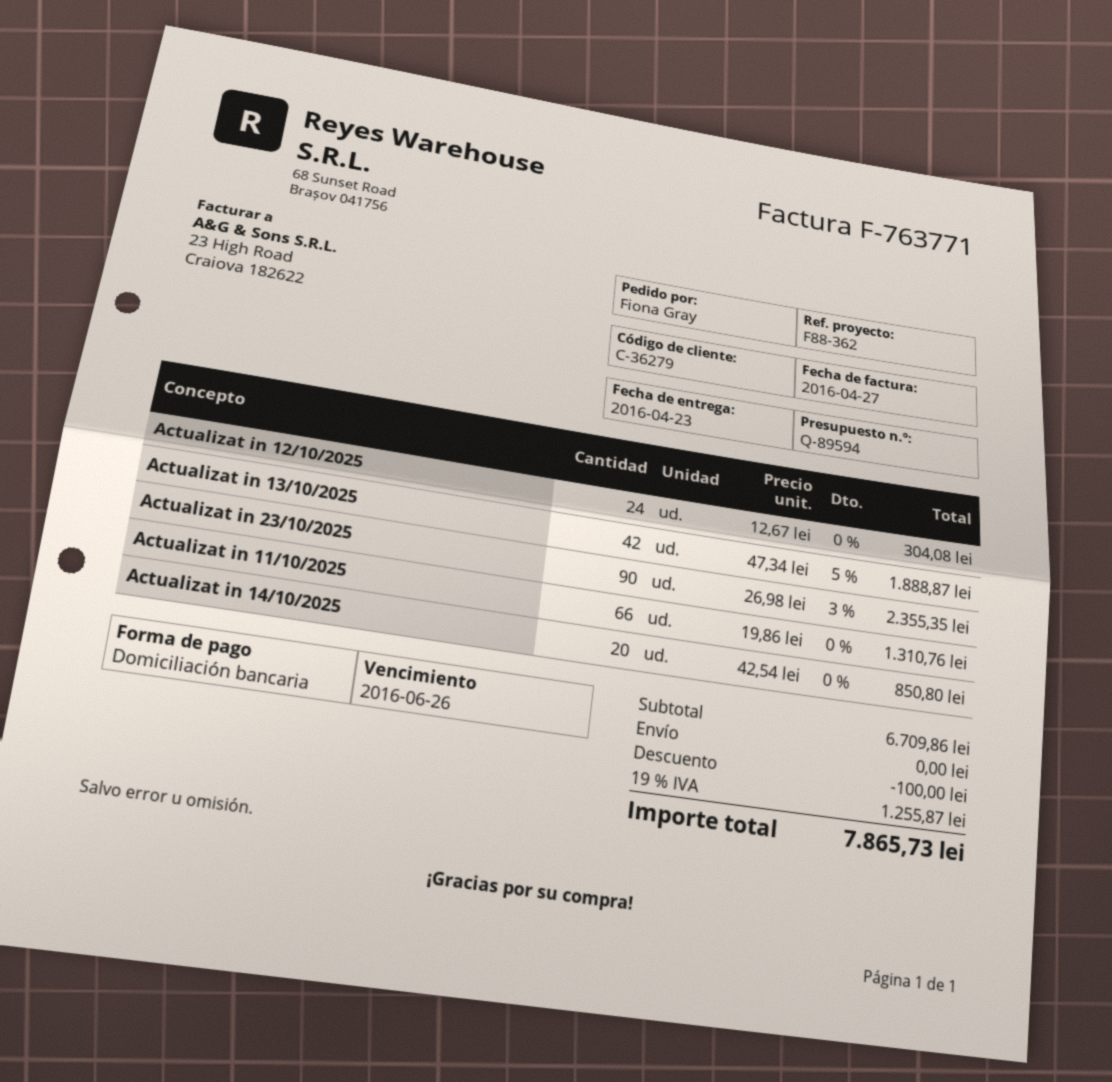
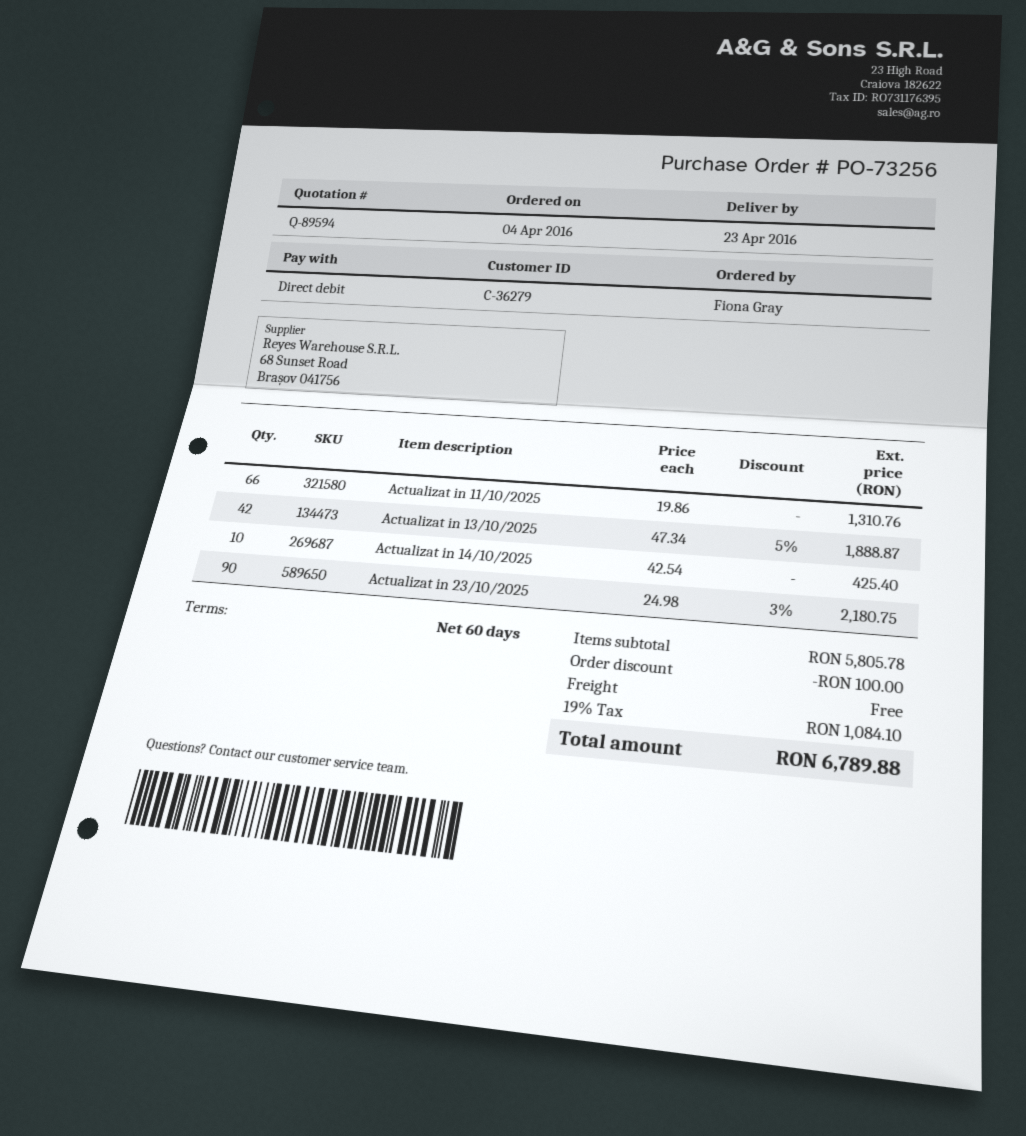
Actualizat in 12/10/2025: 24 x 12.67 = 304.08 -> none
Actualizat in 23/10/2025: 90 x 26.98 - 3% = 2355.35 -> 90 x 24.98 - 3% = 2180.75
Actualizat in 14/10/2025: 20 x 42.54 = 850.80 -> 10 x 42.54 = 425.40
subtotal: 6709.86 -> 5805.78
tax: 19% = 1255.87 -> 19% = 1084.10
total: 7865.73 -> 6789.88

